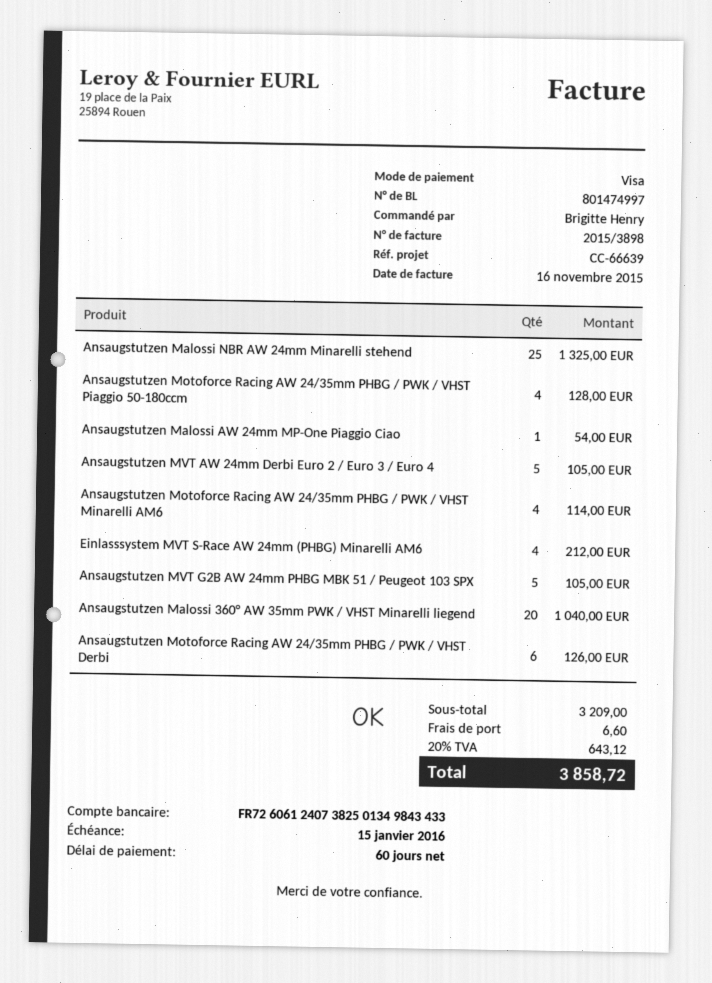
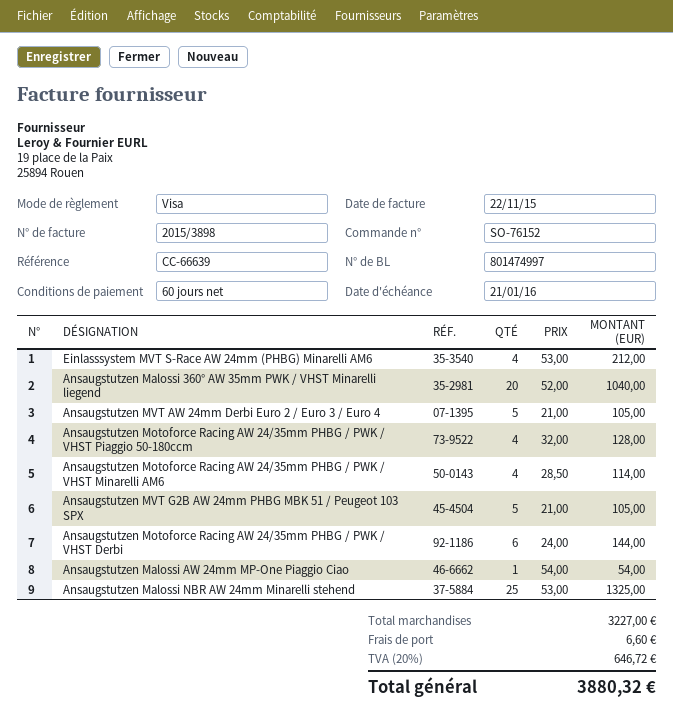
invoice date: 2015-11-16 -> 2015-11-22
due date: 2016-01-15 -> 2016-01-21
Ansaugstutzen Motoforce Racing AW 24/35mm PHBG / PWK / VHST Derbi: 6 for 126.00 -> 6 for 144.00
subtotal: 3209.00 -> 3227.00
tax: 20% = 643.12 -> 20% = 646.72
total: 3858.72 -> 3880.32

